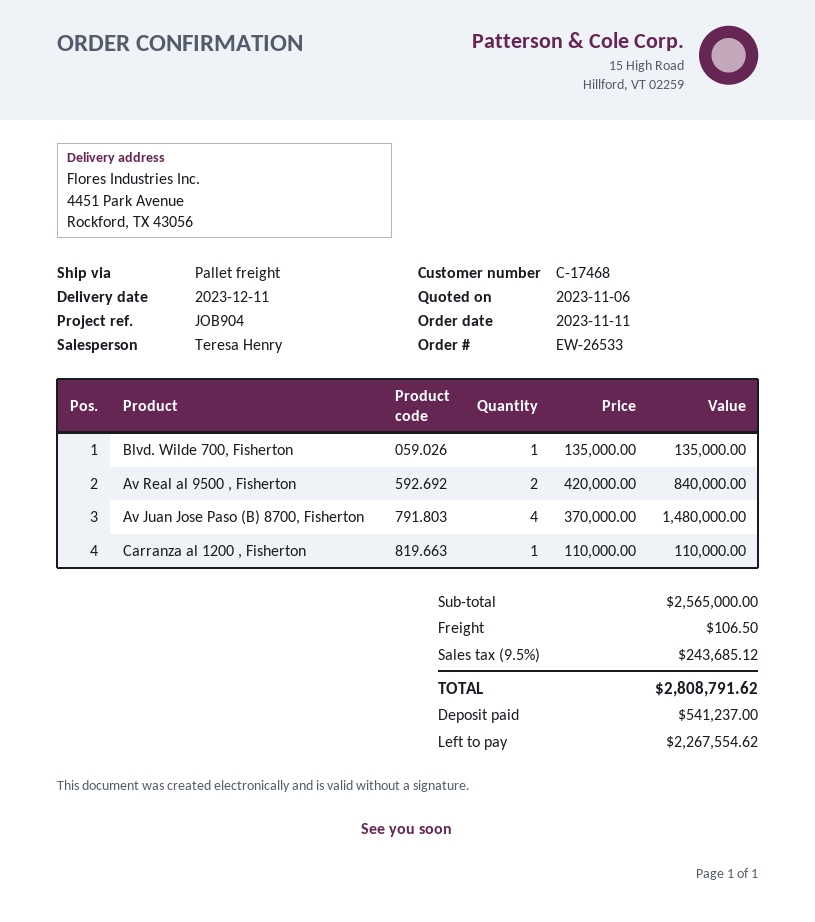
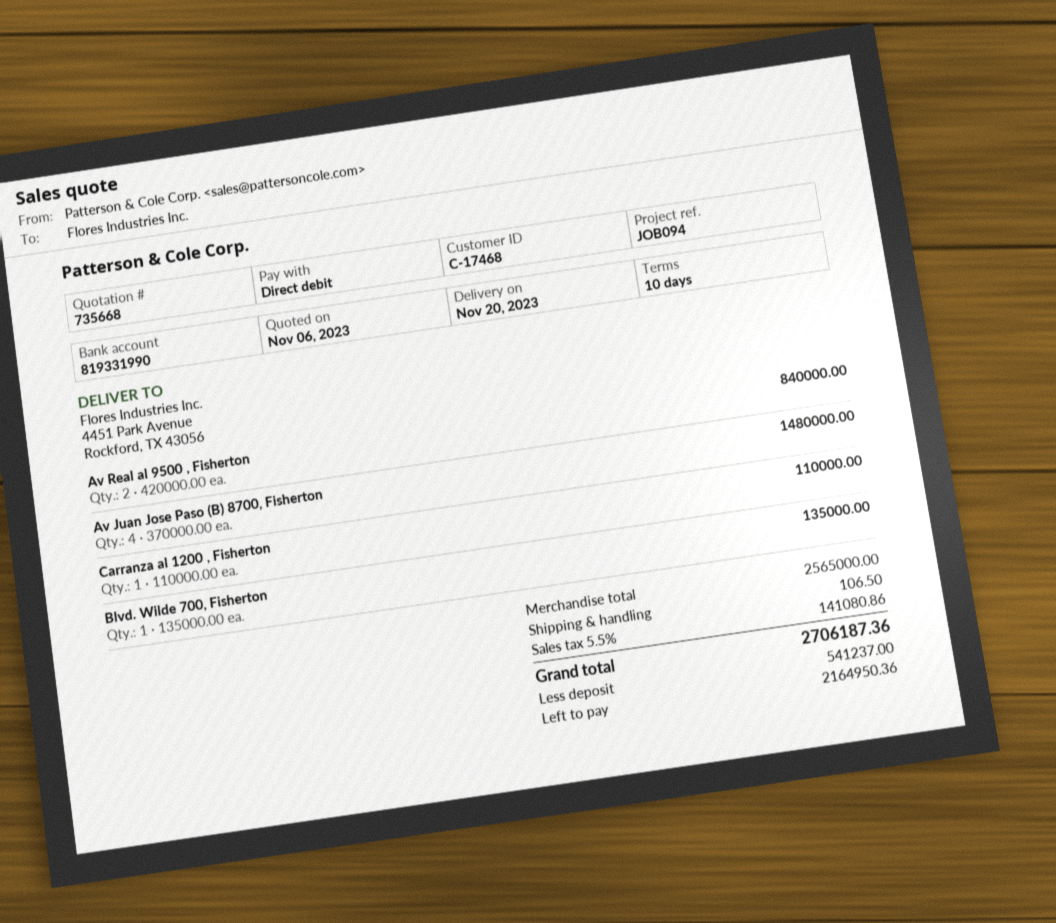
delivery date: 2023-12-11 -> 2023-11-20
reference: JOB904 -> JOB094
tax: 9.5% = 243685.12 -> 5.5% = 141080.86
total: 2808791.62 -> 2706187.36
balance: 2267554.62 -> 2164950.36

